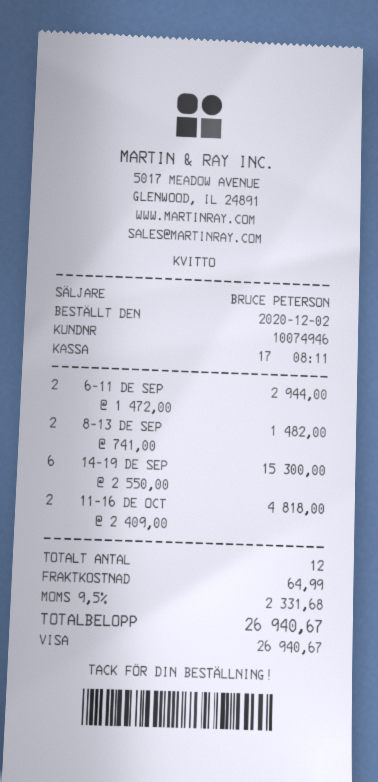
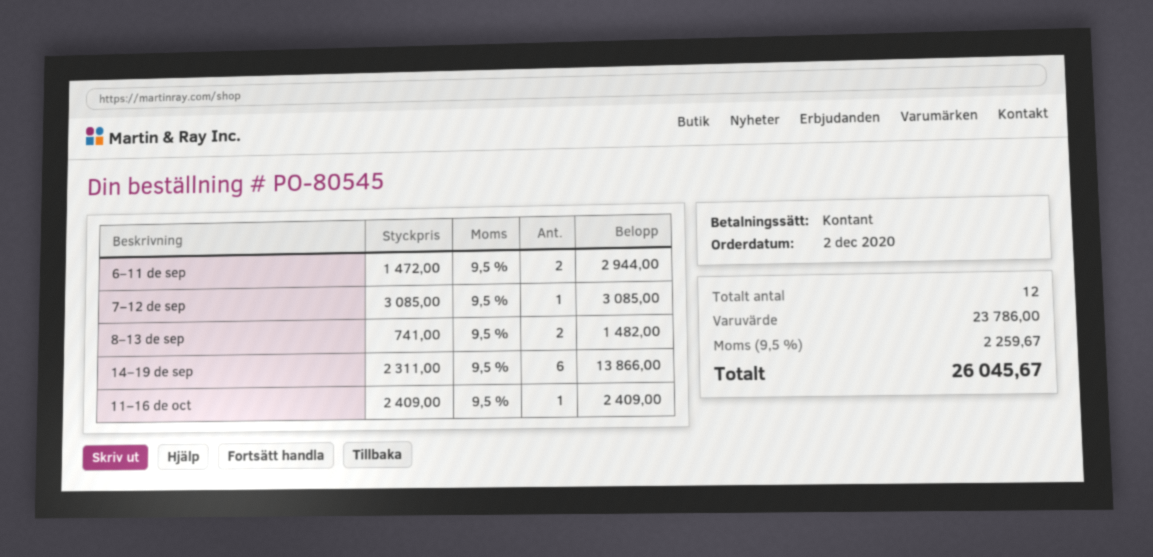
payment method: Visa -> cash
14–19 DE SEP: 6 x 2550.00 = 15300.00 -> 6 x 2311.00 = 13866.00
11–16 DE OCT: 2 x 2409.00 = 4818.00 -> 1 x 2409.00 = 2409.00
7–12 de sep: none -> 1 x 3085.00 = 3085.00
shipping: 64.99 -> none
tax: 9.5% = 2331.68 -> 9.5% = 2259.67
total: 26940.67 -> 26045.67

